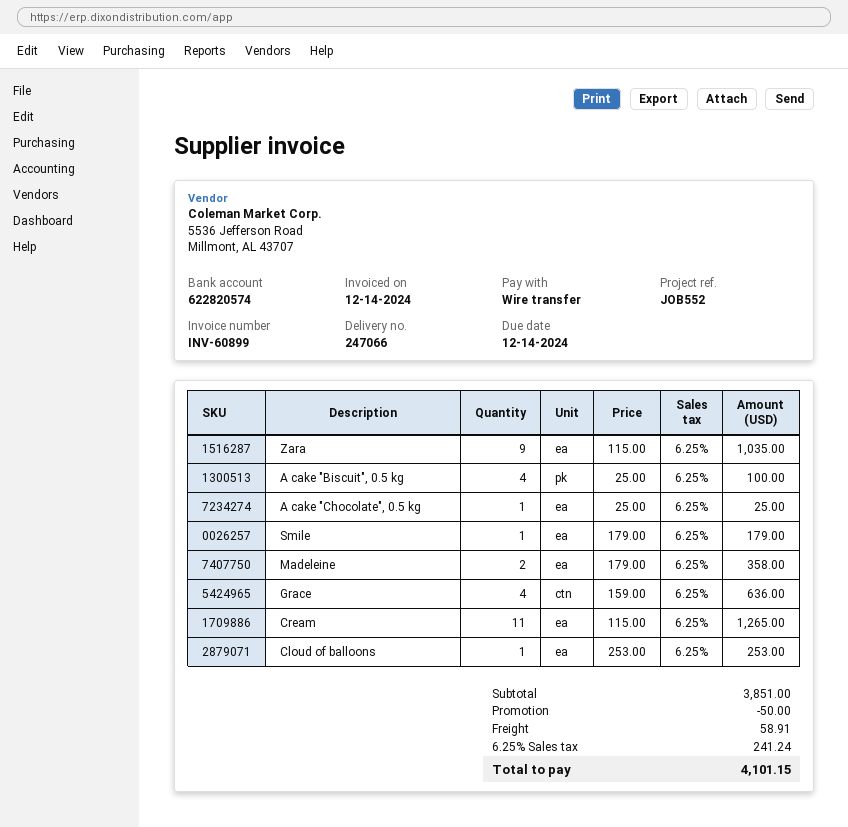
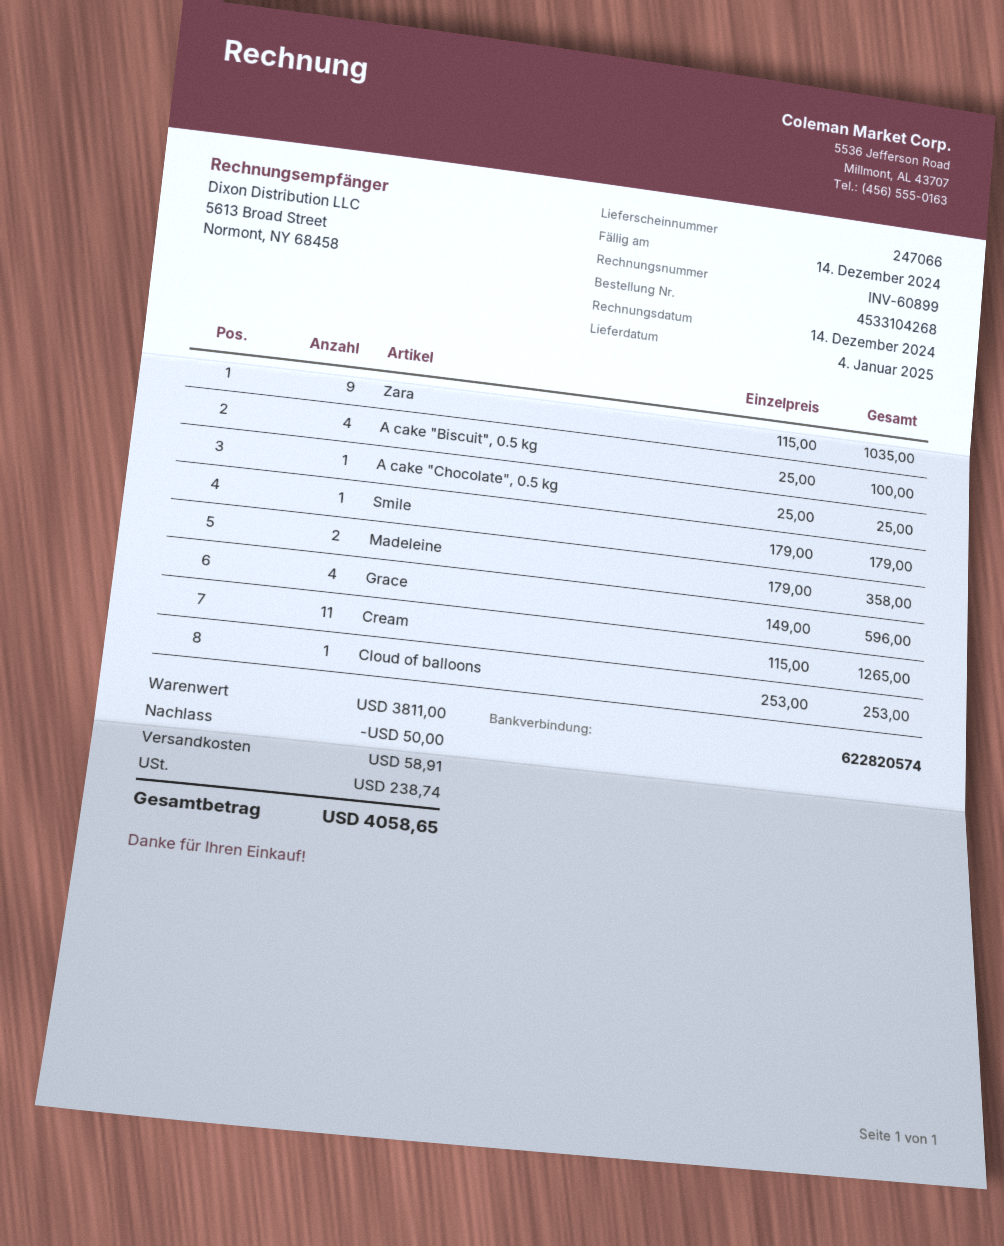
Grace: 4 x 159.00 = 636.00 -> 4 x 149.00 = 596.00
subtotal: 3851.00 -> 3811.00
tax: 241.24 -> 238.74
total: 4101.15 -> 4058.65

